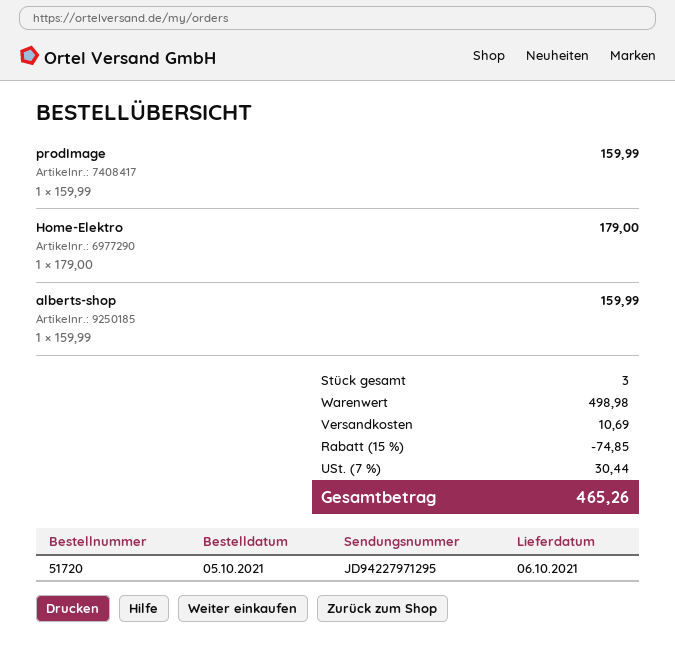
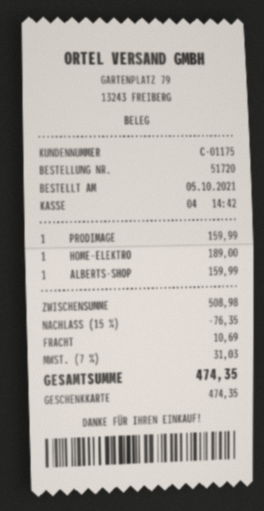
Home-Elektro: 1 x 179.00 = 179.00 -> 1 x 189.00 = 189.00
subtotal: 498.98 -> 508.98
discount: 15% = 74.85 -> 15% = 76.35
tax: 7% = 30.44 -> 7% = 31.03
total: 465.26 -> 474.35

